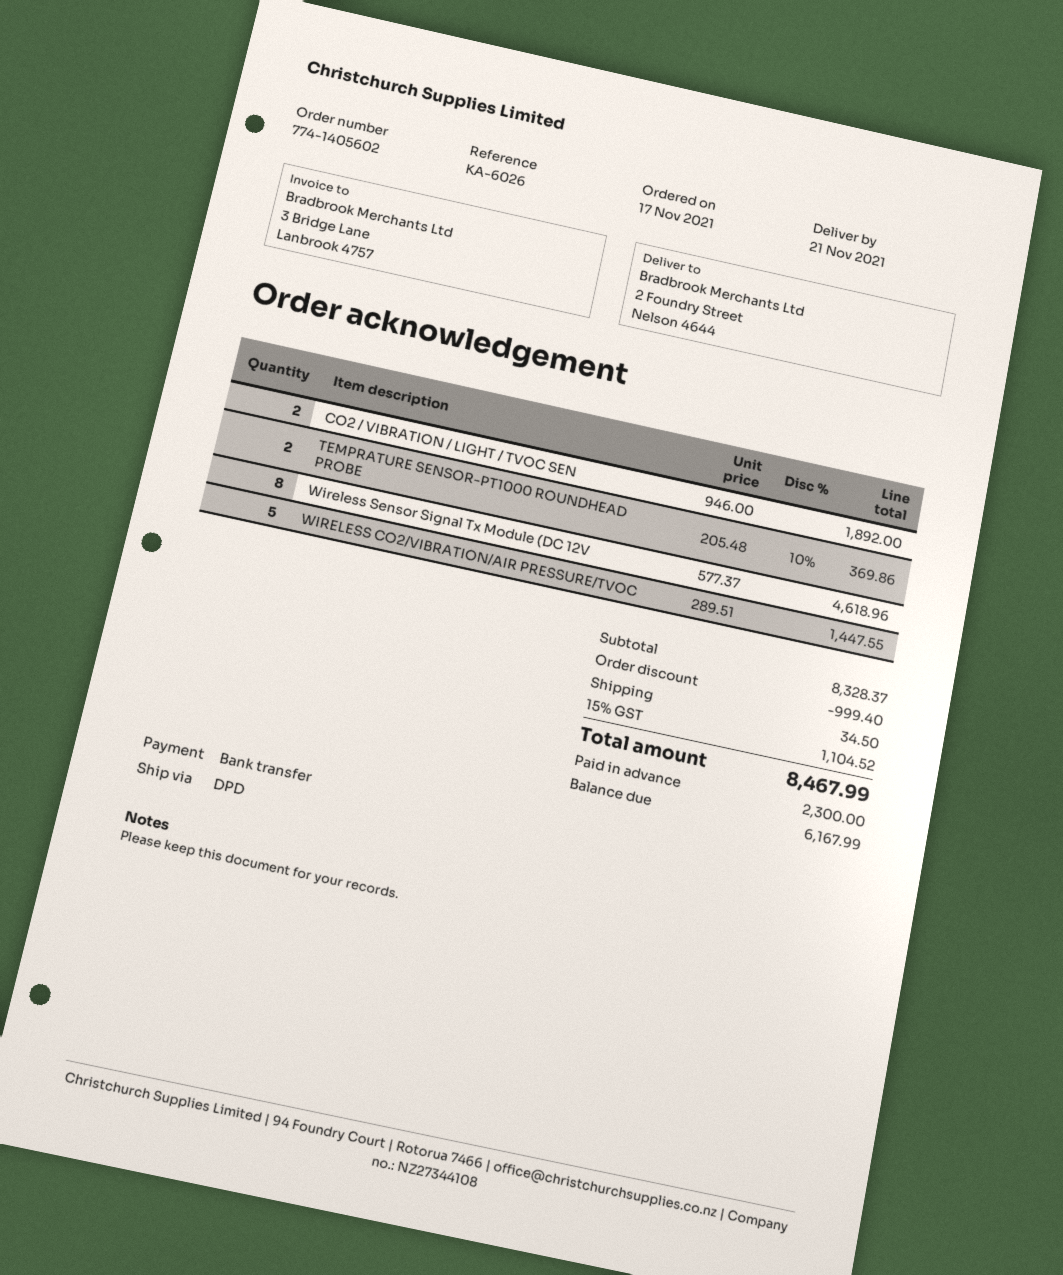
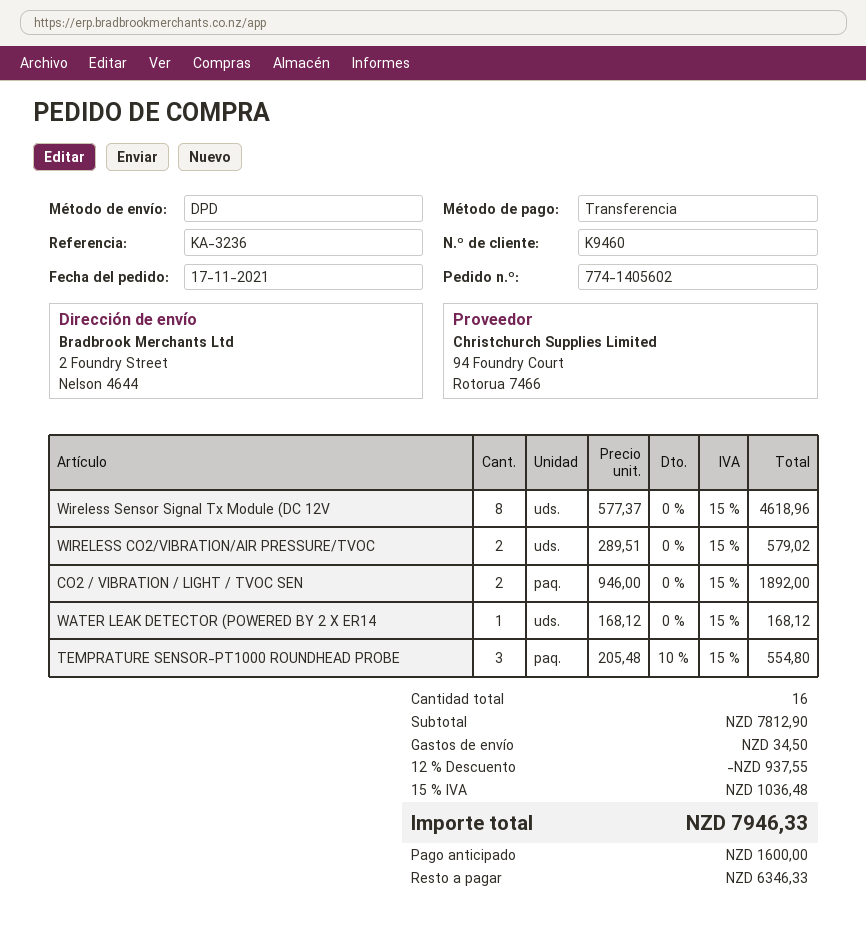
reference: KA-6026 -> KA-3236
TEMPRATURE SENSOR-PT1000 ROUNDHEAD PROBE: 2 x 205.48 - 10% = 369.86 -> 3 x 205.48 - 10% = 554.80
WIRELESS CO2/VIBRATION/AIR PRESSURE/TVOC: 5 x 289.51 = 1447.55 -> 2 x 289.51 = 579.02
WATER LEAK DETECTOR (POWERED BY 2 X ER14: none -> 1 x 168.12 = 168.12
subtotal: 8328.37 -> 7812.90
discount: 999.40 -> 937.55
tax: 15% = 1104.52 -> 15% = 1036.48
total: 8467.99 -> 7946.33
deposit: 2300.00 -> 1600.00
balance: 6167.99 -> 6346.33

